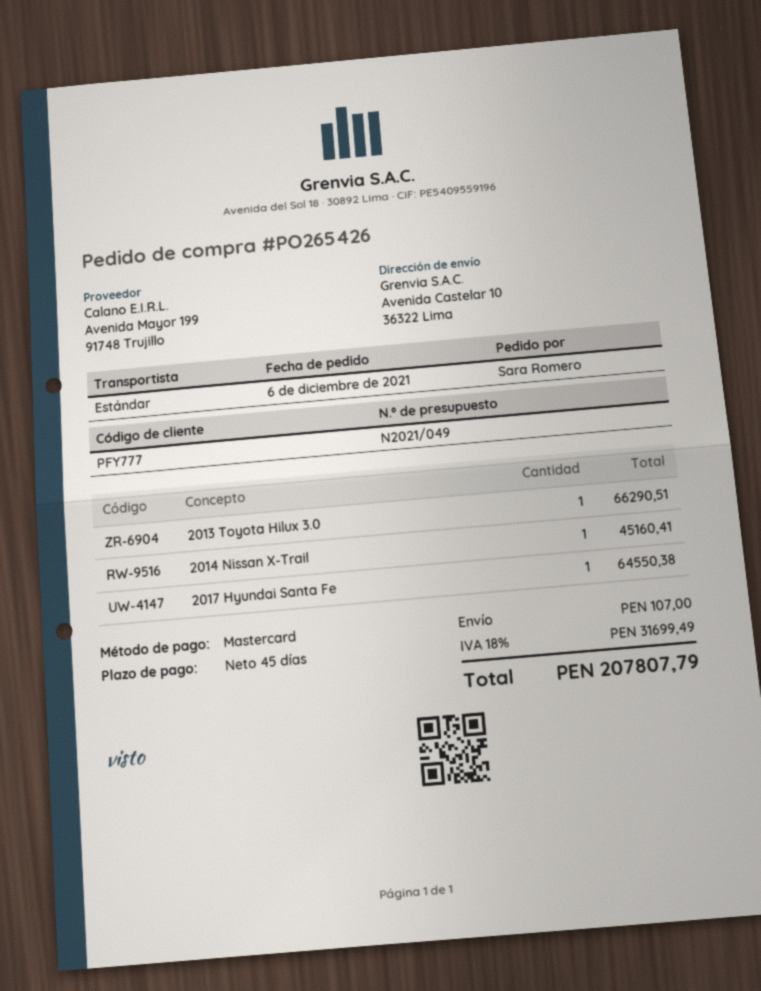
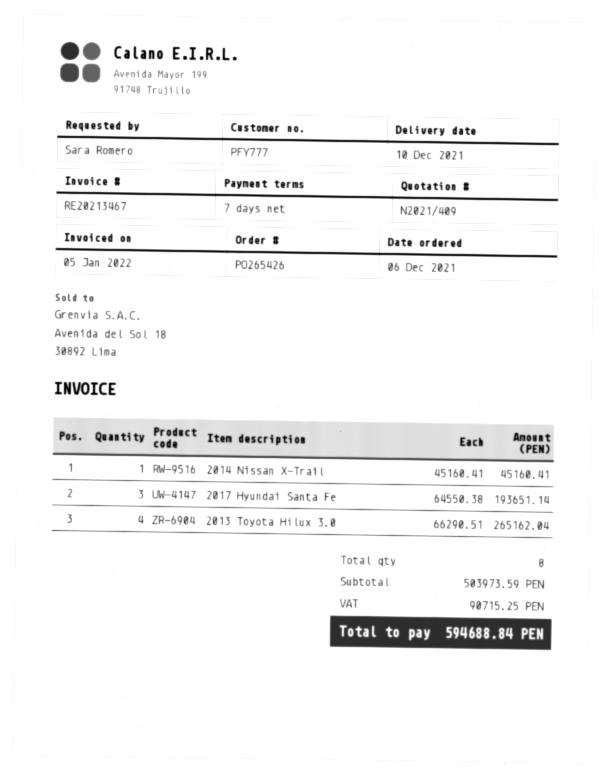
quote number: N2021/049 -> N2021/409
payment terms: 45 days -> 7 days
2013 Toyota Hilux 3.0: 1 for 66290.51 -> 4 for 265162.04
2017 Hyundai Santa Fe: 1 for 64550.38 -> 3 for 193651.14
shipping: 107.00 -> none
tax: 31699.49 -> 90715.25
total: 207807.79 -> 594688.84

